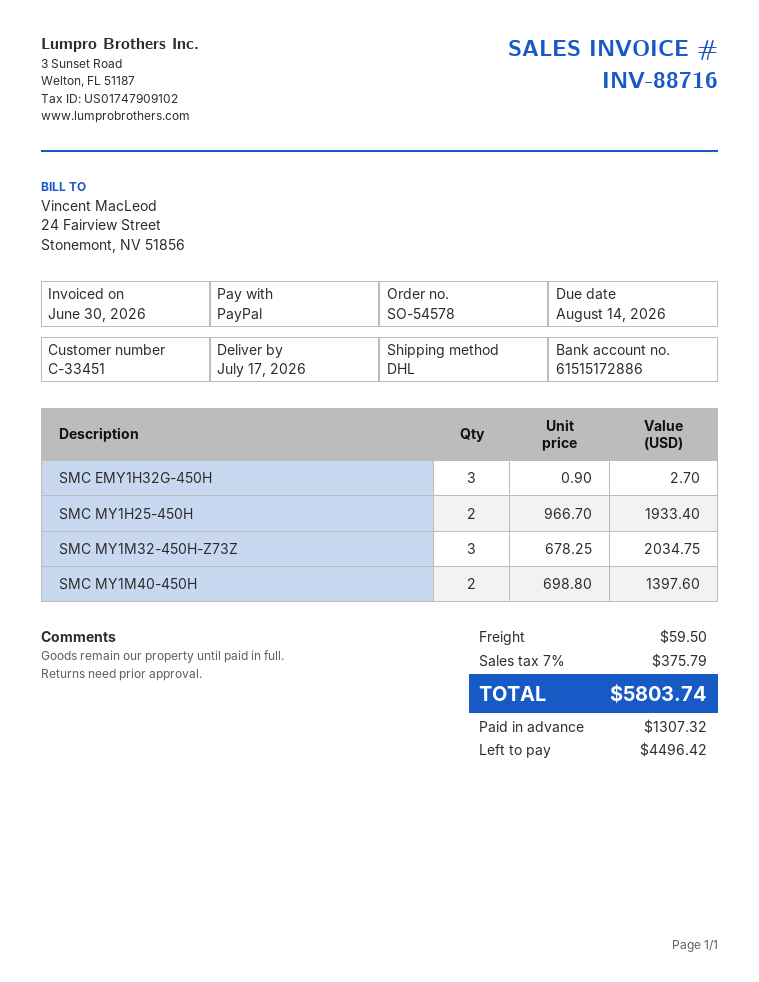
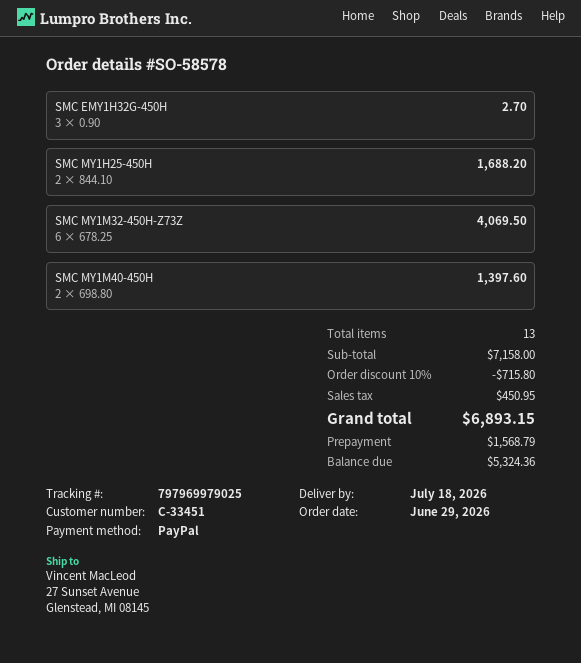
order number: SO-54578 -> SO-58578
delivery date: 2026-07-17 -> 2026-07-18
SMC MY1H25-450H: 2 x 966.70 = 1933.40 -> 2 x 844.10 = 1688.20
SMC MY1M32-450H-Z73Z: 3 x 678.25 = 2034.75 -> 6 x 678.25 = 4069.50
discount: none -> 10% = 715.80
shipping: 59.50 -> none
tax: 375.79 -> 450.95
total: 5803.74 -> 6893.15
deposit: 1307.32 -> 1568.79
balance: 4496.42 -> 5324.36

